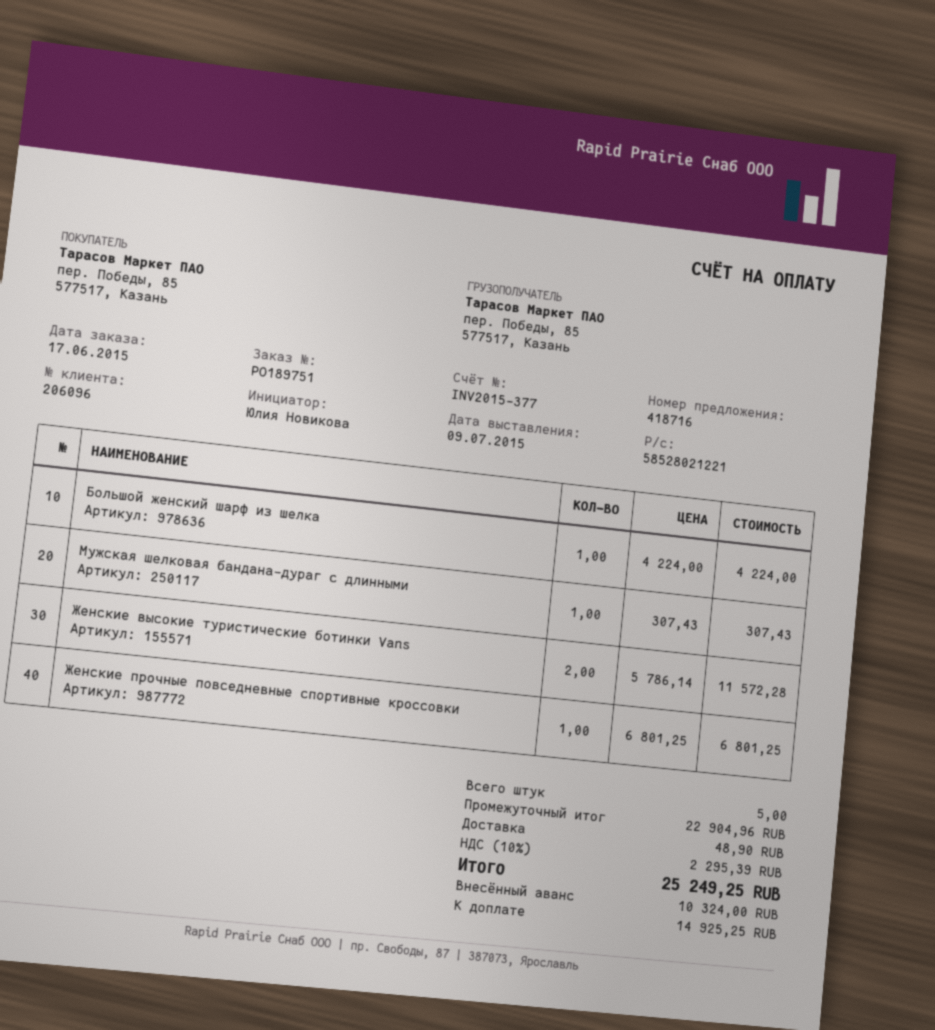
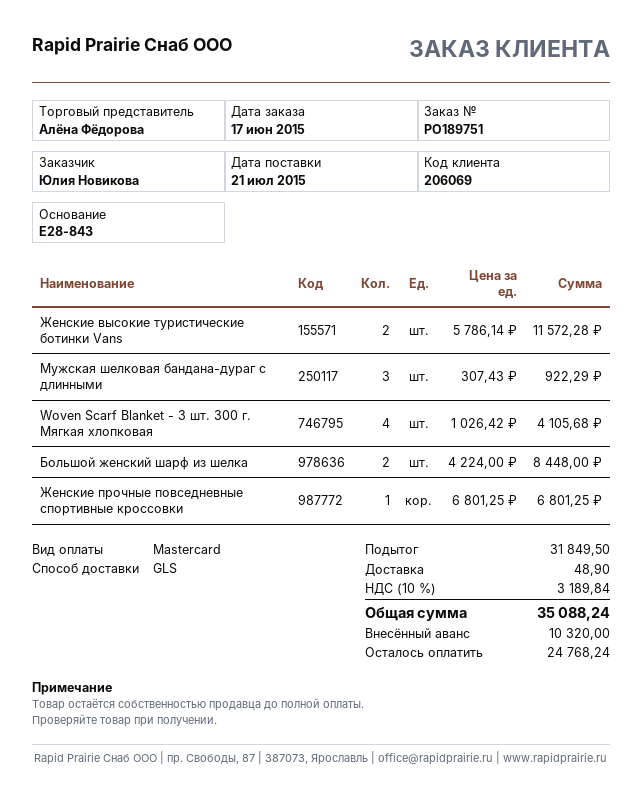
customer number: 206096 -> 206069
Большой женский шарф из шелка: 1 x 4224.00 = 4224.00 -> 2 x 4224.00 = 8448.00
Мужская шелковая бандана-дураг с длинными: 1 x 307.43 = 307.43 -> 3 x 307.43 = 922.29
Woven Scarf Blanket - 3 шт. 300 г. Мягкая хлопковая: none -> 4 x 1026.42 = 4105.68
subtotal: 22904.96 -> 31849.50
tax: 10% = 2295.39 -> 10% = 3189.84
total: 25249.25 -> 35088.24
deposit: 10324.00 -> 10320.00
balance: 14925.25 -> 24768.24

